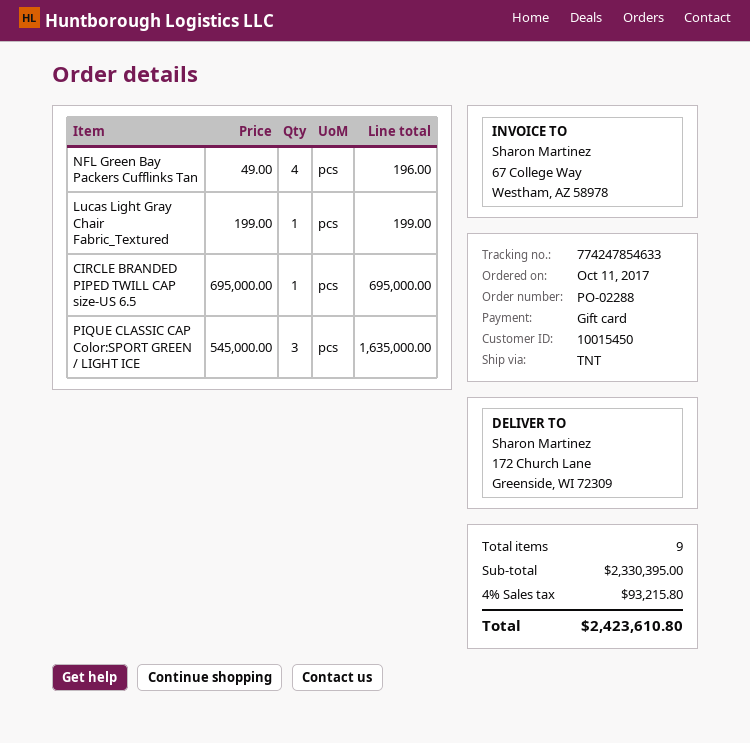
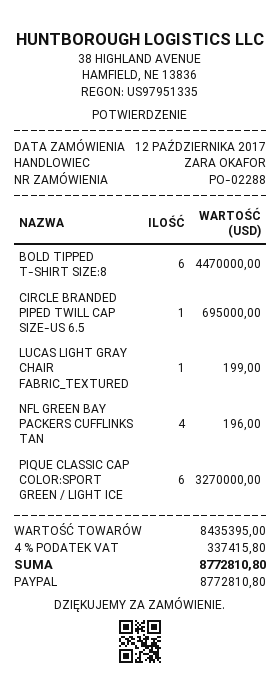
order date: 2017-10-11 -> 2017-10-12
payment method: gift card -> PayPal
PIQUE CLASSIC CAP Color:SPORT GREEN / LIGHT ICE: 3 for 1635000.00 -> 6 for 3270000.00
BOLD TIPPED T-SHIRT SIZE:8: none -> 6 for 4470000.00
subtotal: 2330395.00 -> 8435395.00
tax: 4% = 93215.80 -> 4% = 337415.80
total: 2423610.80 -> 8772810.80

